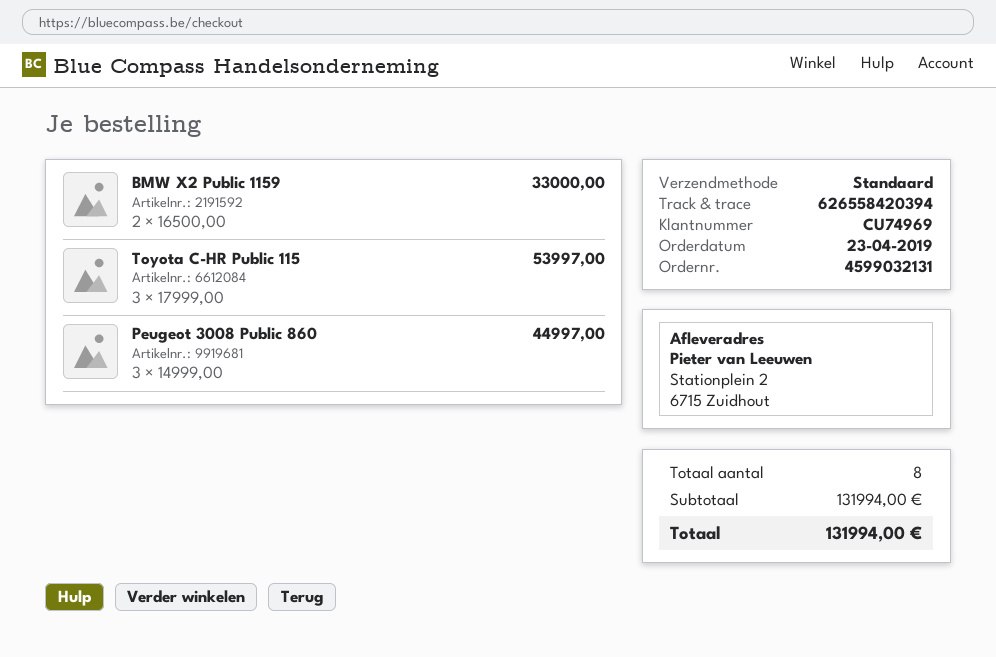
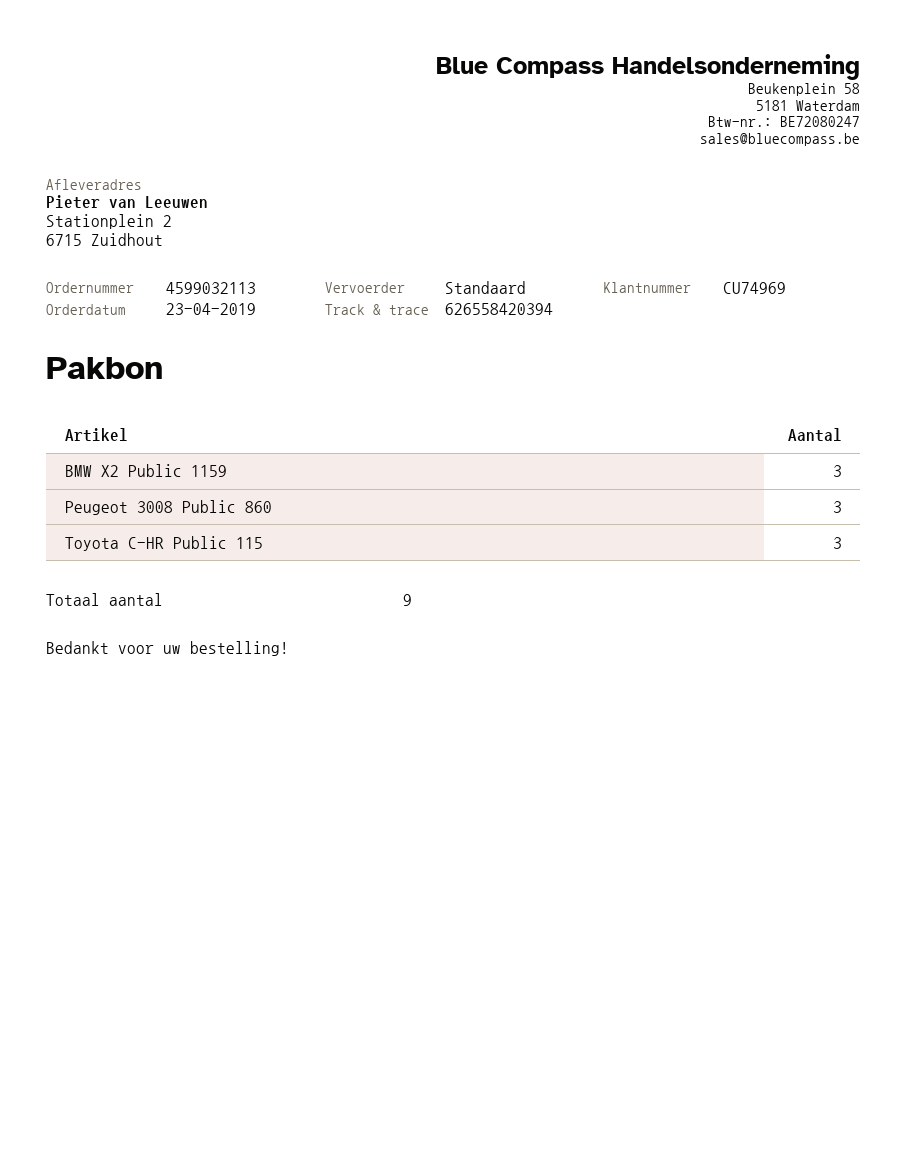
order number: 4599032131 -> 4599032113
BMW X2 Public 1159: 2 -> 3
total quantity: 8 -> 9

